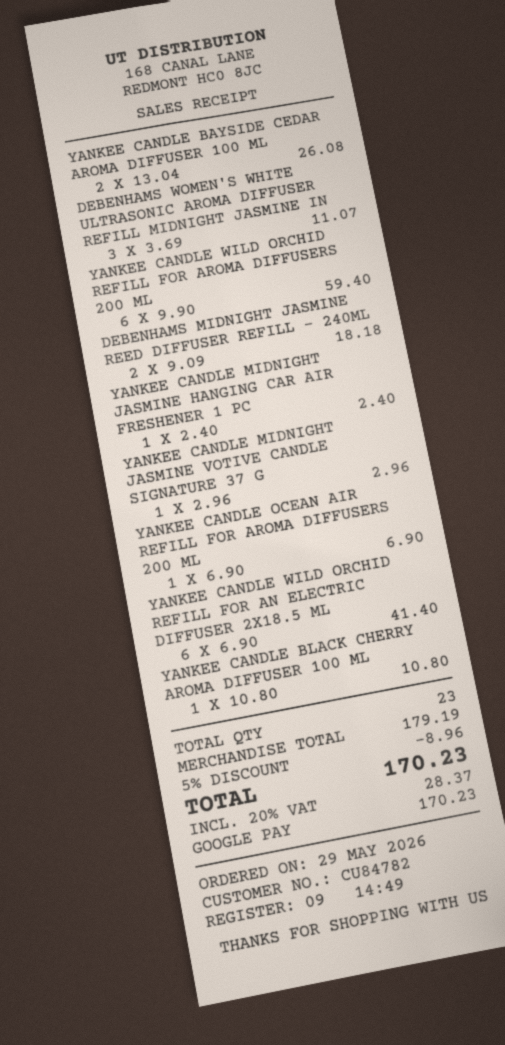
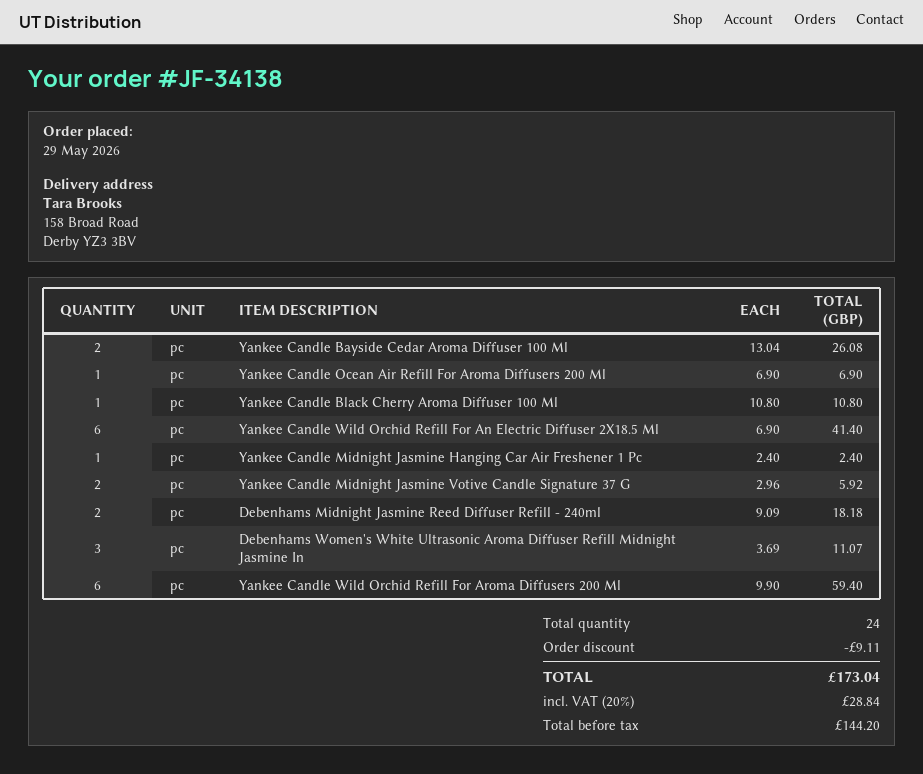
YANKEE CANDLE MIDNIGHT JASMINE VOTIVE CANDLE SIGNATURE 37 G: 1 x 2.96 = 2.96 -> 2 x 2.96 = 5.92
total quantity: 23 -> 24
discount: 8.96 -> 9.11
tax: 20% = 28.37 -> 20% = 28.84
total: 170.23 -> 173.04

